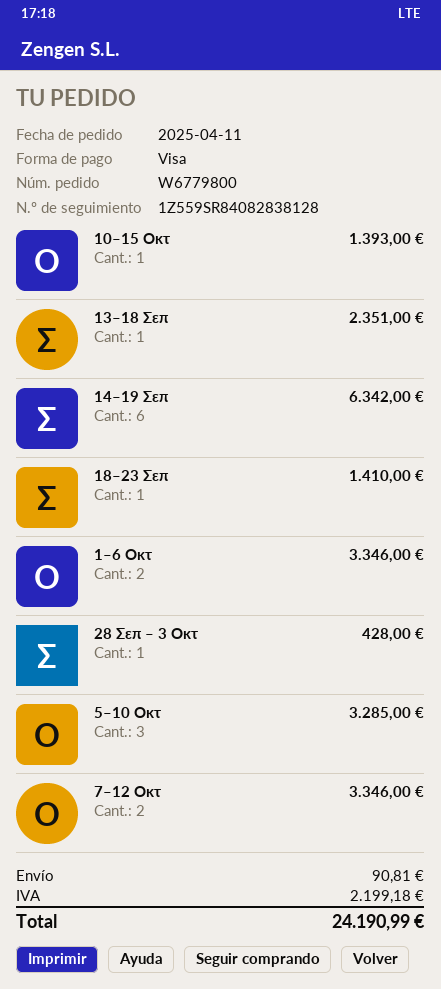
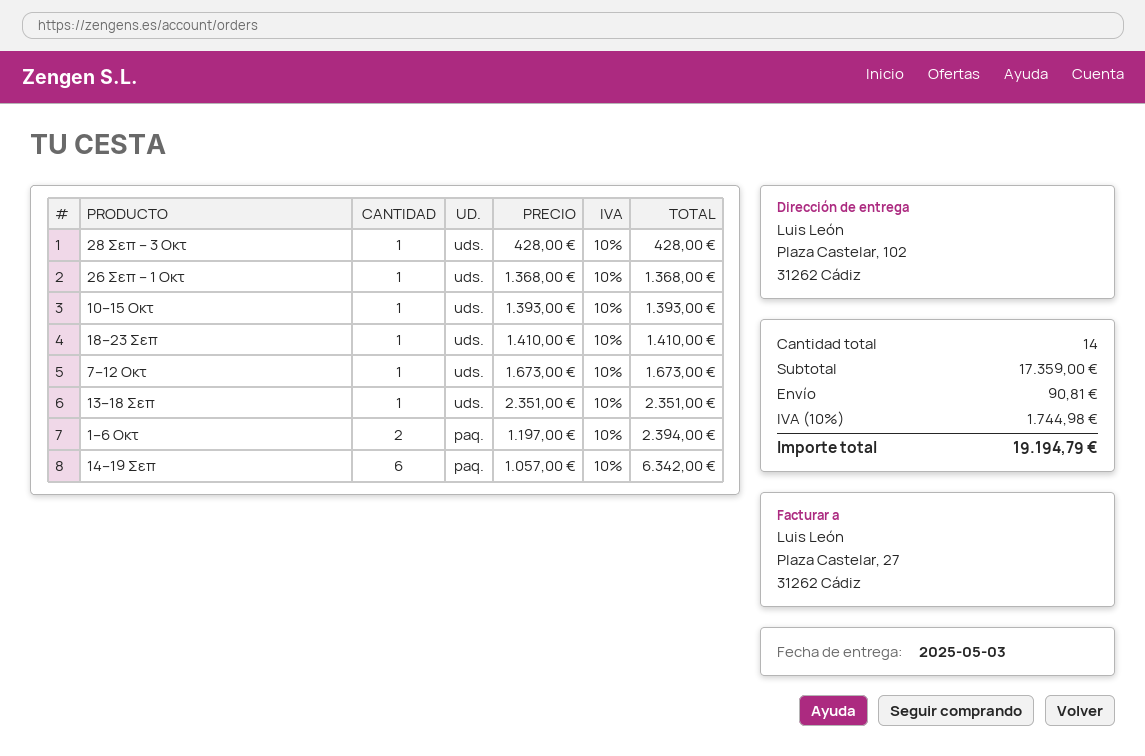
1–6 Οκτ: 2 for 3346.00 -> 2 for 2394.00
5–10 Οκτ: 3 for 3285.00 -> none
7–12 Οκτ: 2 for 3346.00 -> 1 for 1673.00
26 Σεπ – 1 Οκτ: none -> 1 for 1368.00
tax: 2199.18 -> 1744.98
total: 24190.99 -> 19194.79

